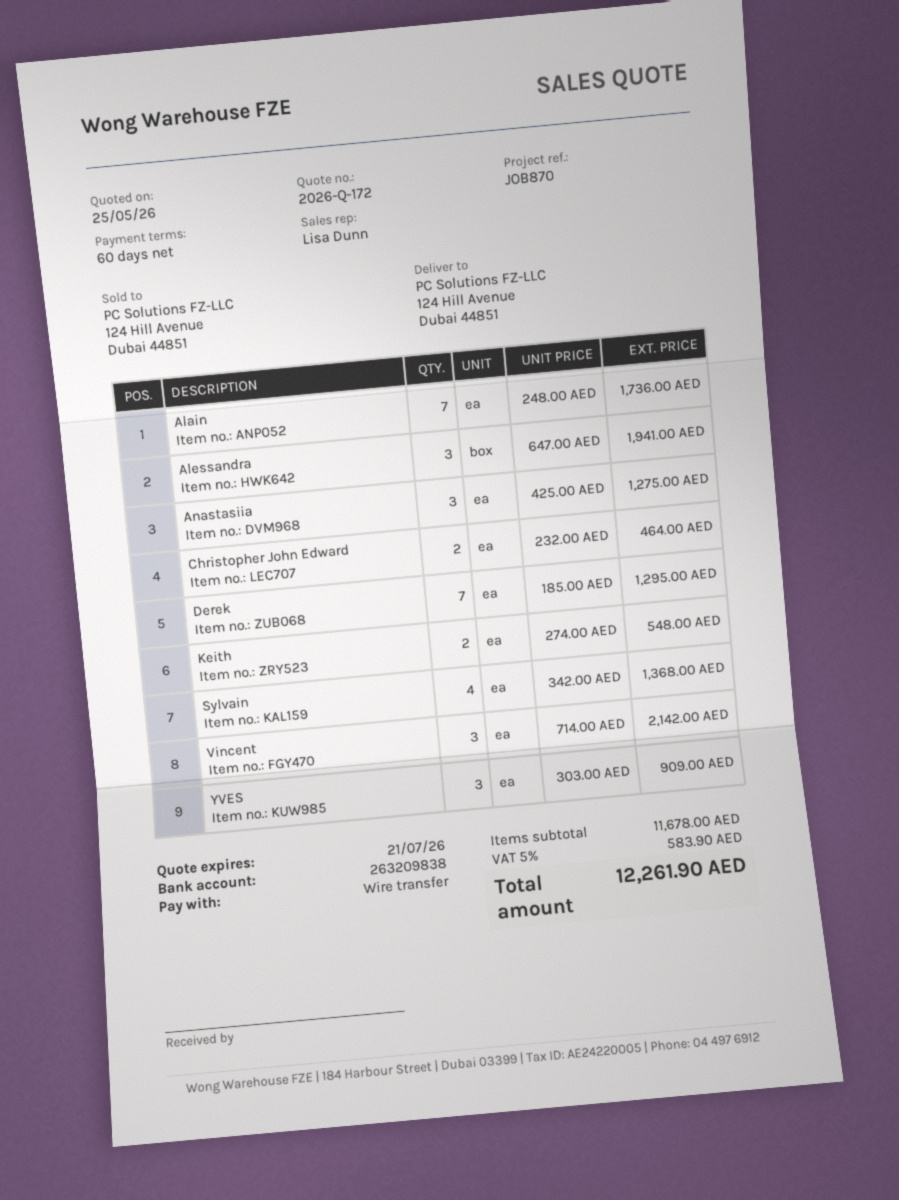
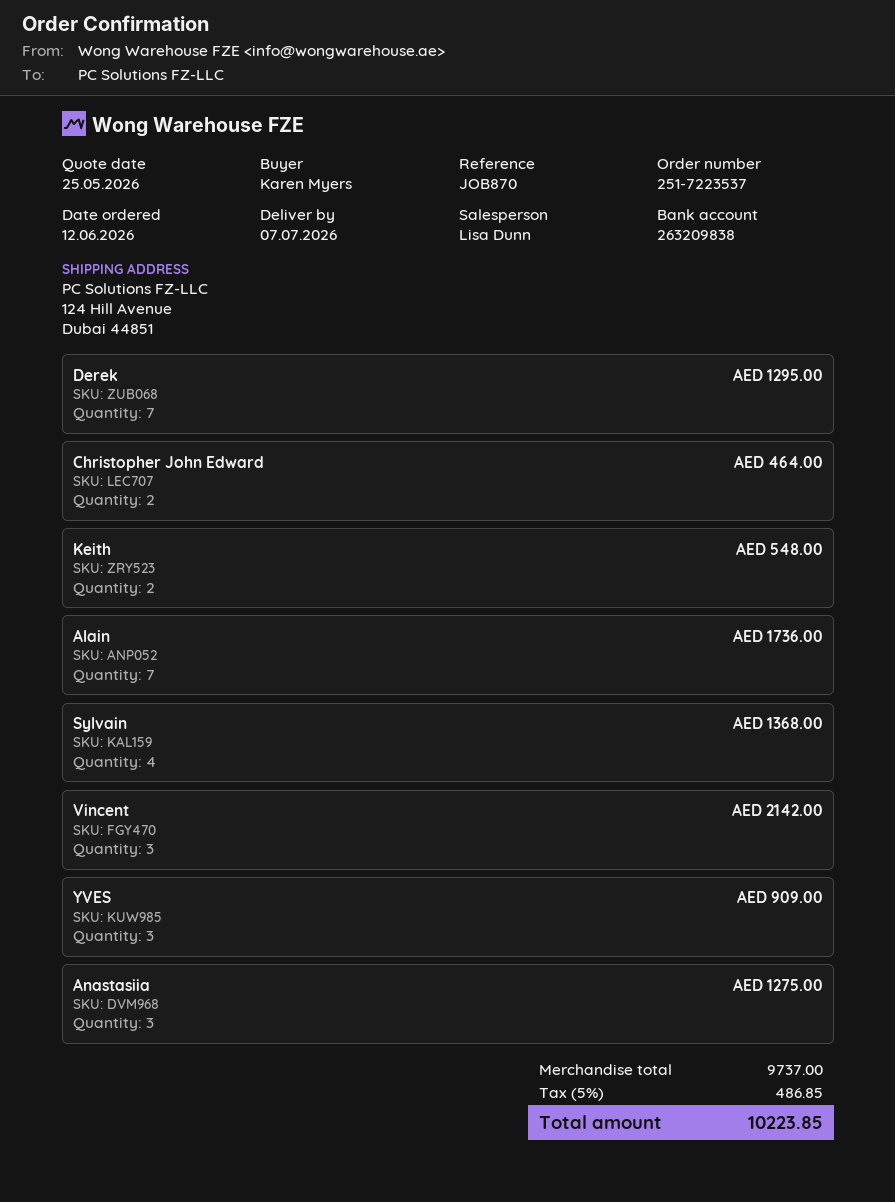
Alessandra: 3 for 1941.00 -> none
subtotal: 11678.00 -> 9737.00
tax: 5% = 583.90 -> 5% = 486.85
total: 12261.90 -> 10223.85

